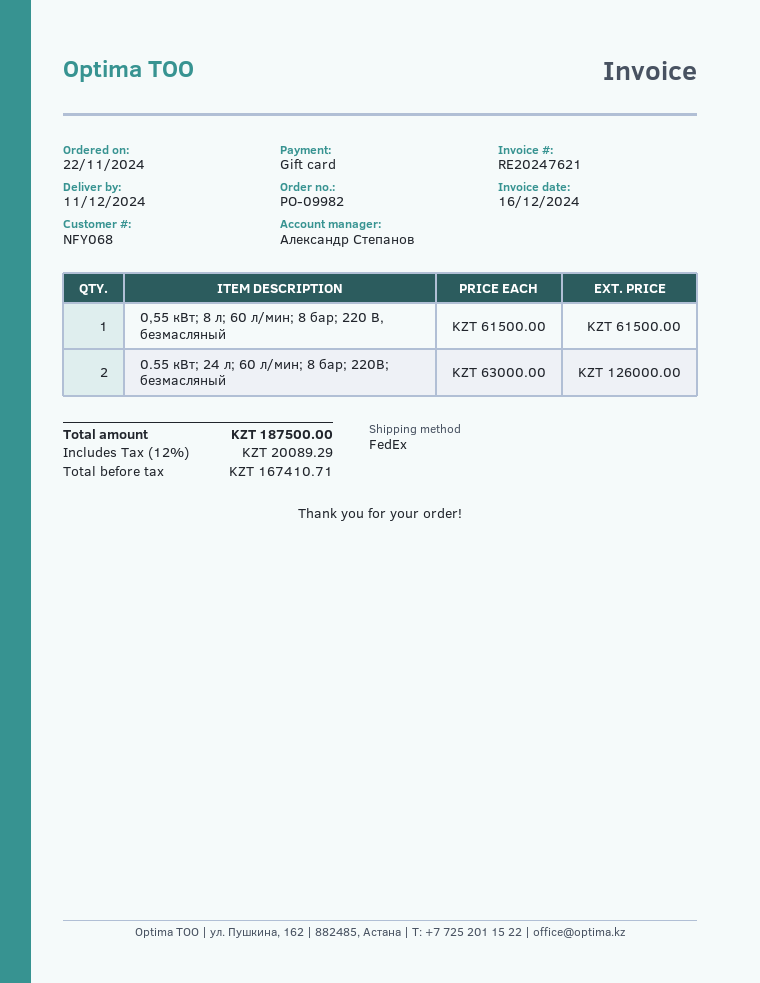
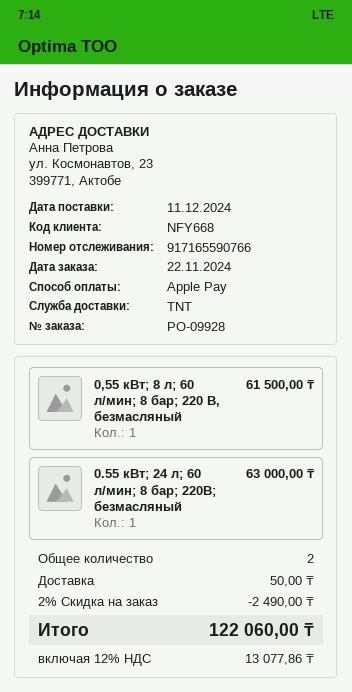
order number: PO-09982 -> PO-09928
customer number: NFY068 -> NFY668
payment method: gift card -> Apple Pay
shipping method: FedEx -> TNT
0.55 кВт; 24 л; 60 л/мин; 8 бар; 220В; безмасляный: 2 for 126000.00 -> 1 for 63000.00
discount: none -> 2% = 2490.00
shipping: none -> 50.00
tax: 12% = 20089.29 -> 12% = 13077.86
total: 187500.00 -> 122060.00

